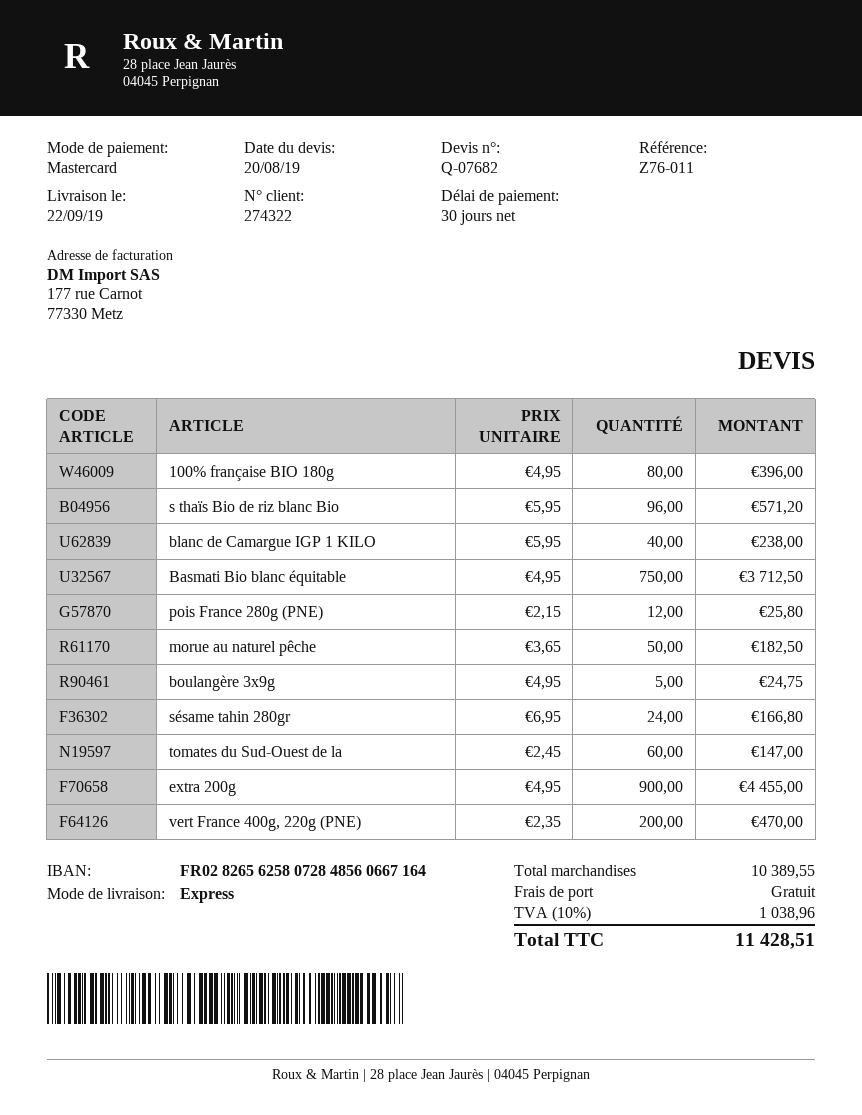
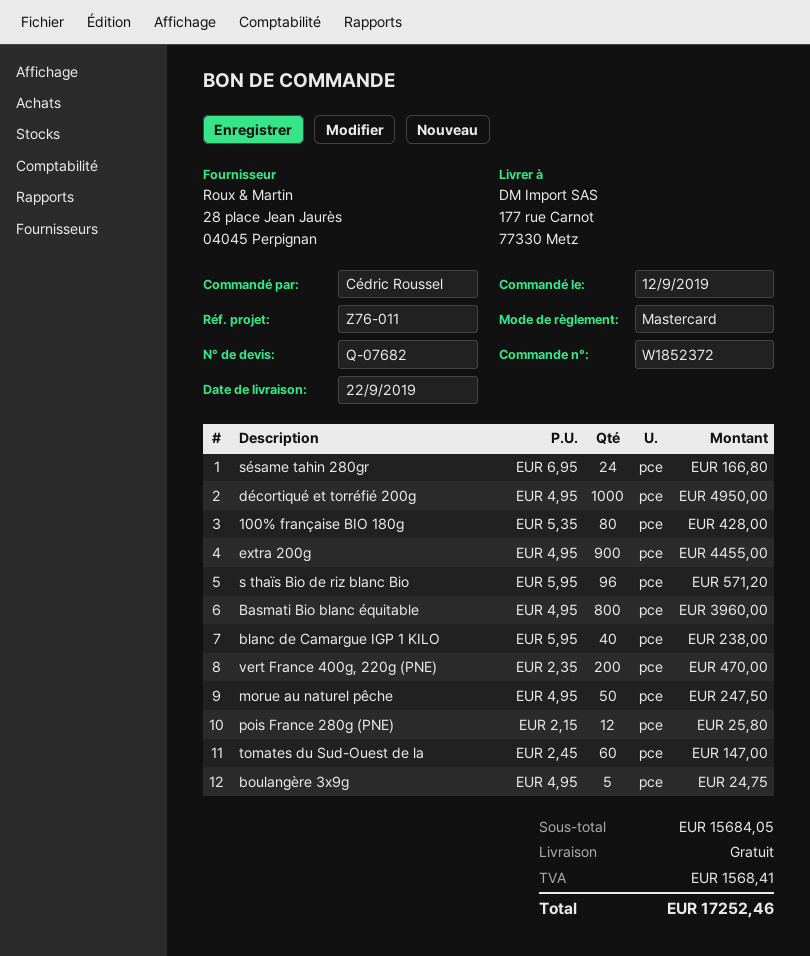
100% française BIO 180g: 80 x 4.95 = 396.00 -> 80 x 5.35 = 428.00
Basmati Bio blanc équitable: 750 x 4.95 = 3712.50 -> 800 x 4.95 = 3960.00
morue au naturel pêche: 50 x 3.65 = 182.50 -> 50 x 4.95 = 247.50
décortiqué et torréfié 200g: none -> 1000 x 4.95 = 4950.00
subtotal: 10389.55 -> 15684.05
tax: 1038.96 -> 1568.41
total: 11428.51 -> 17252.46

